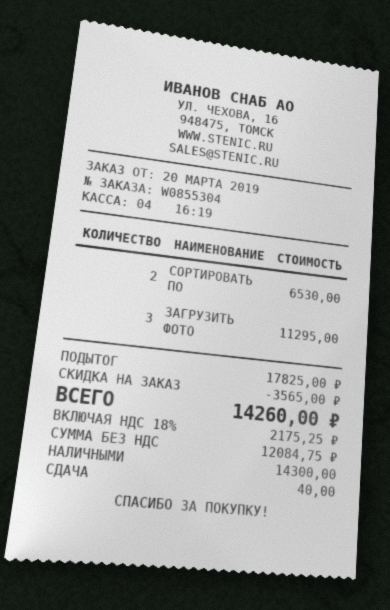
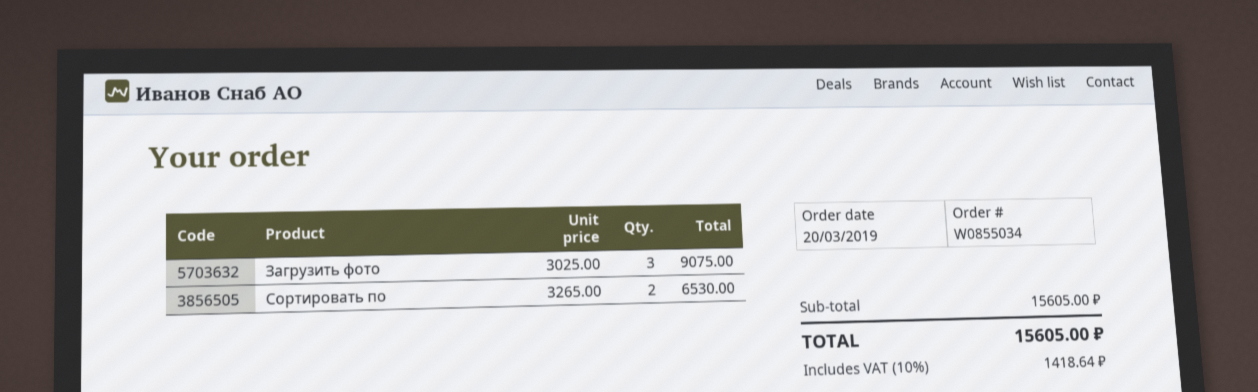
order number: W0855304 -> W0855034
ЗАГРУЗИТЬ ФОТО: 3 for 11295.00 -> 3 for 9075.00
subtotal: 17825.00 -> 15605.00
discount: 3565.00 -> none
tax: 18% = 2175.25 -> 10% = 1418.64
total: 14260.00 -> 15605.00

